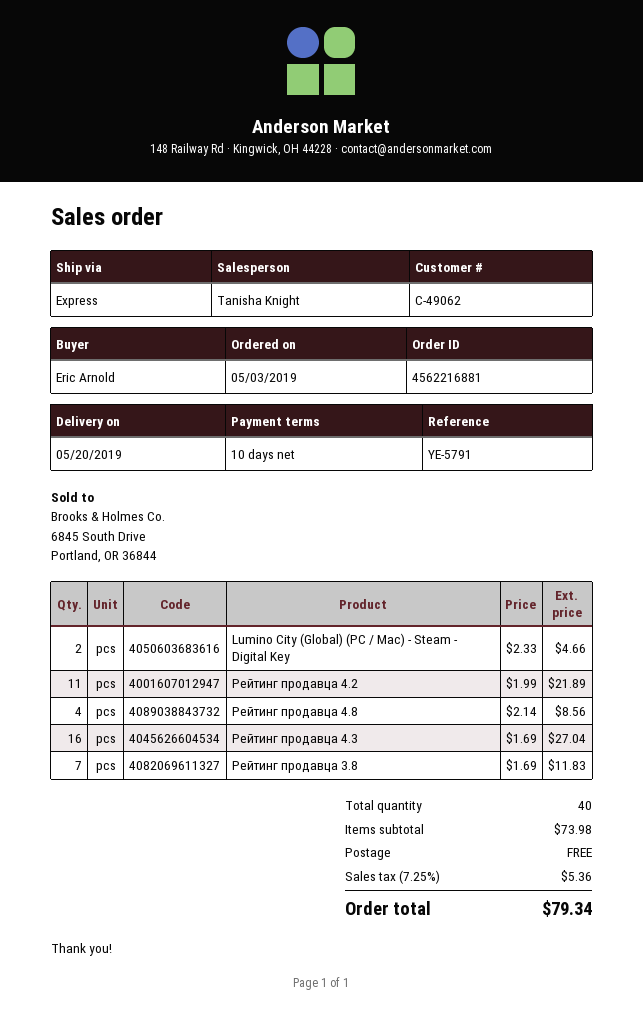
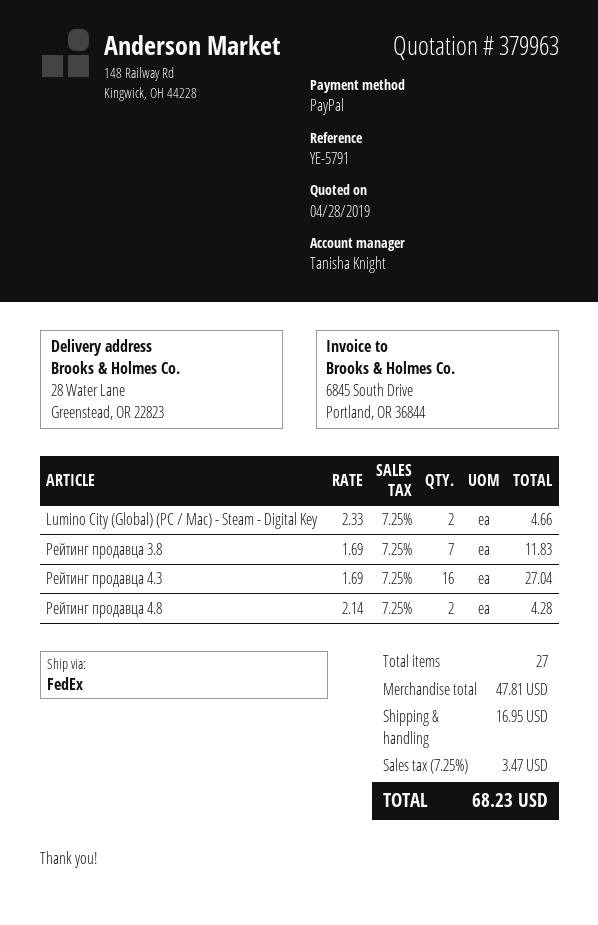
shipping method: express -> FedEx
Рейтинг продавца 4.2: 11 x 1.99 = 21.89 -> none
Рейтинг продавца 4.8: 4 x 2.14 = 8.56 -> 2 x 2.14 = 4.28
total quantity: 40 -> 27
subtotal: 73.98 -> 47.81
shipping: 0.00 -> 16.95
tax: 7.25% = 5.36 -> 7.25% = 3.47
total: 79.34 -> 68.23

